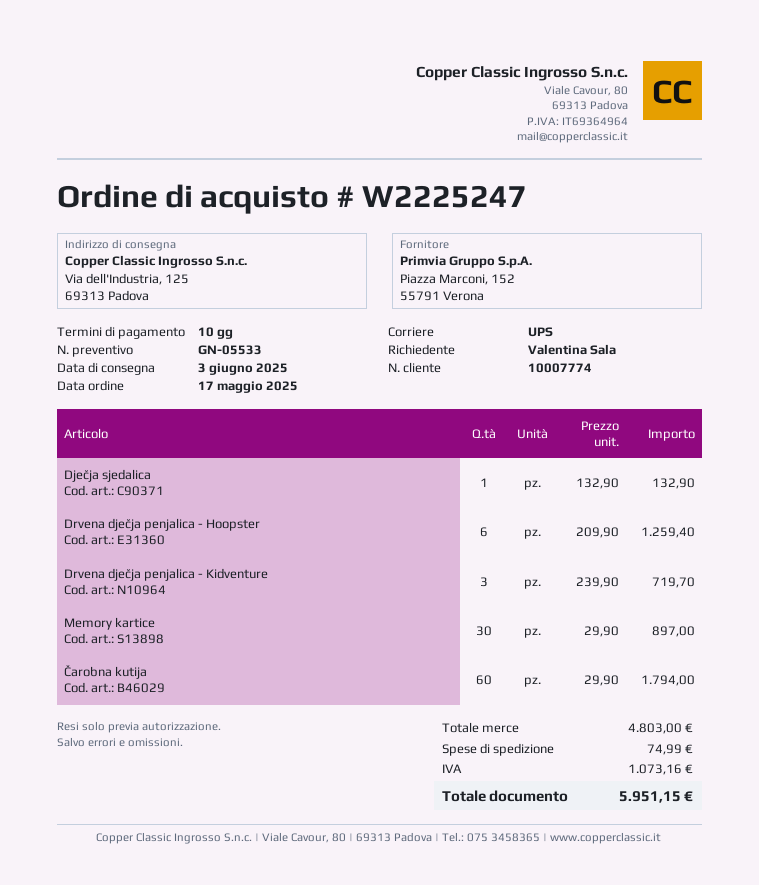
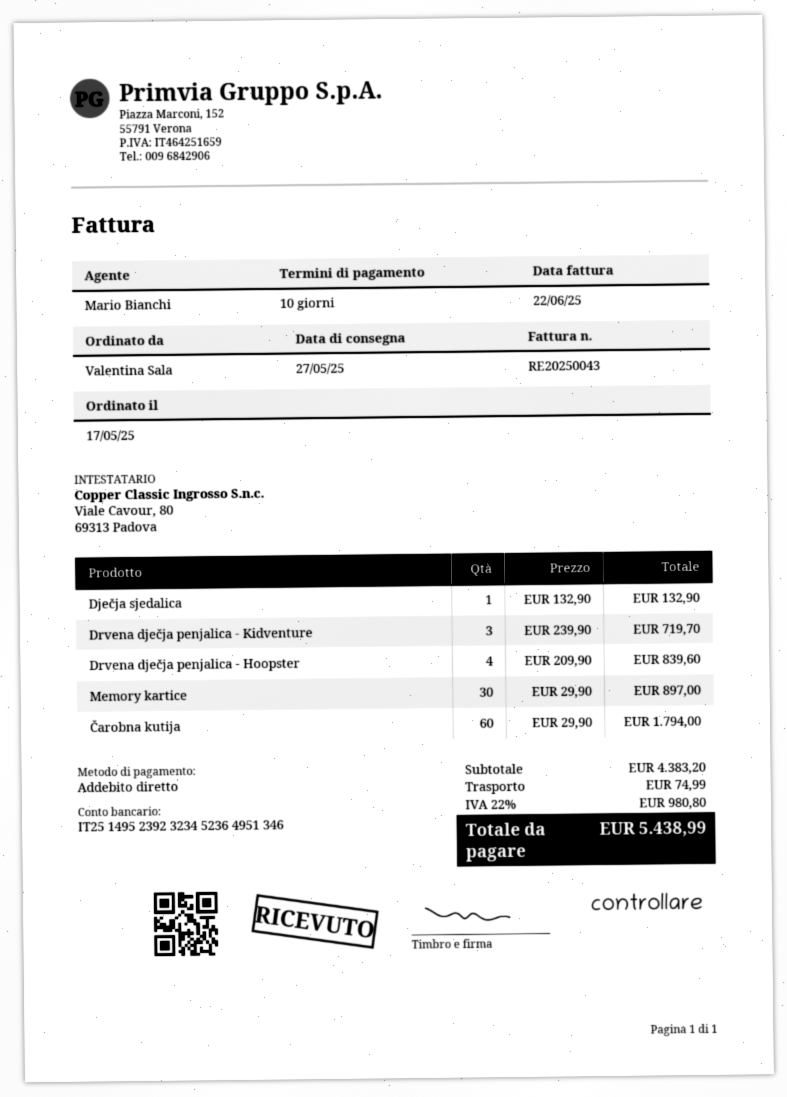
delivery date: 2025-06-03 -> 2025-05-27
Drvena dječja penjalica - Hoopster: 6 x 209.90 = 1259.40 -> 4 x 209.90 = 839.60
subtotal: 4803.00 -> 4383.20
tax: 1073.16 -> 980.80
total: 5951.15 -> 5438.99

